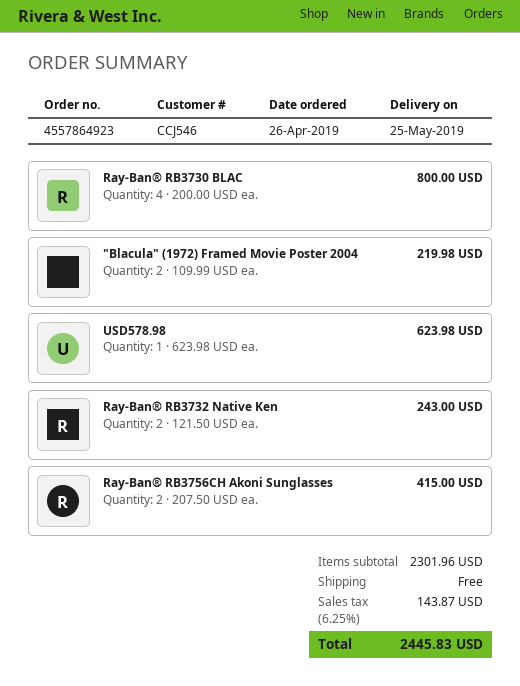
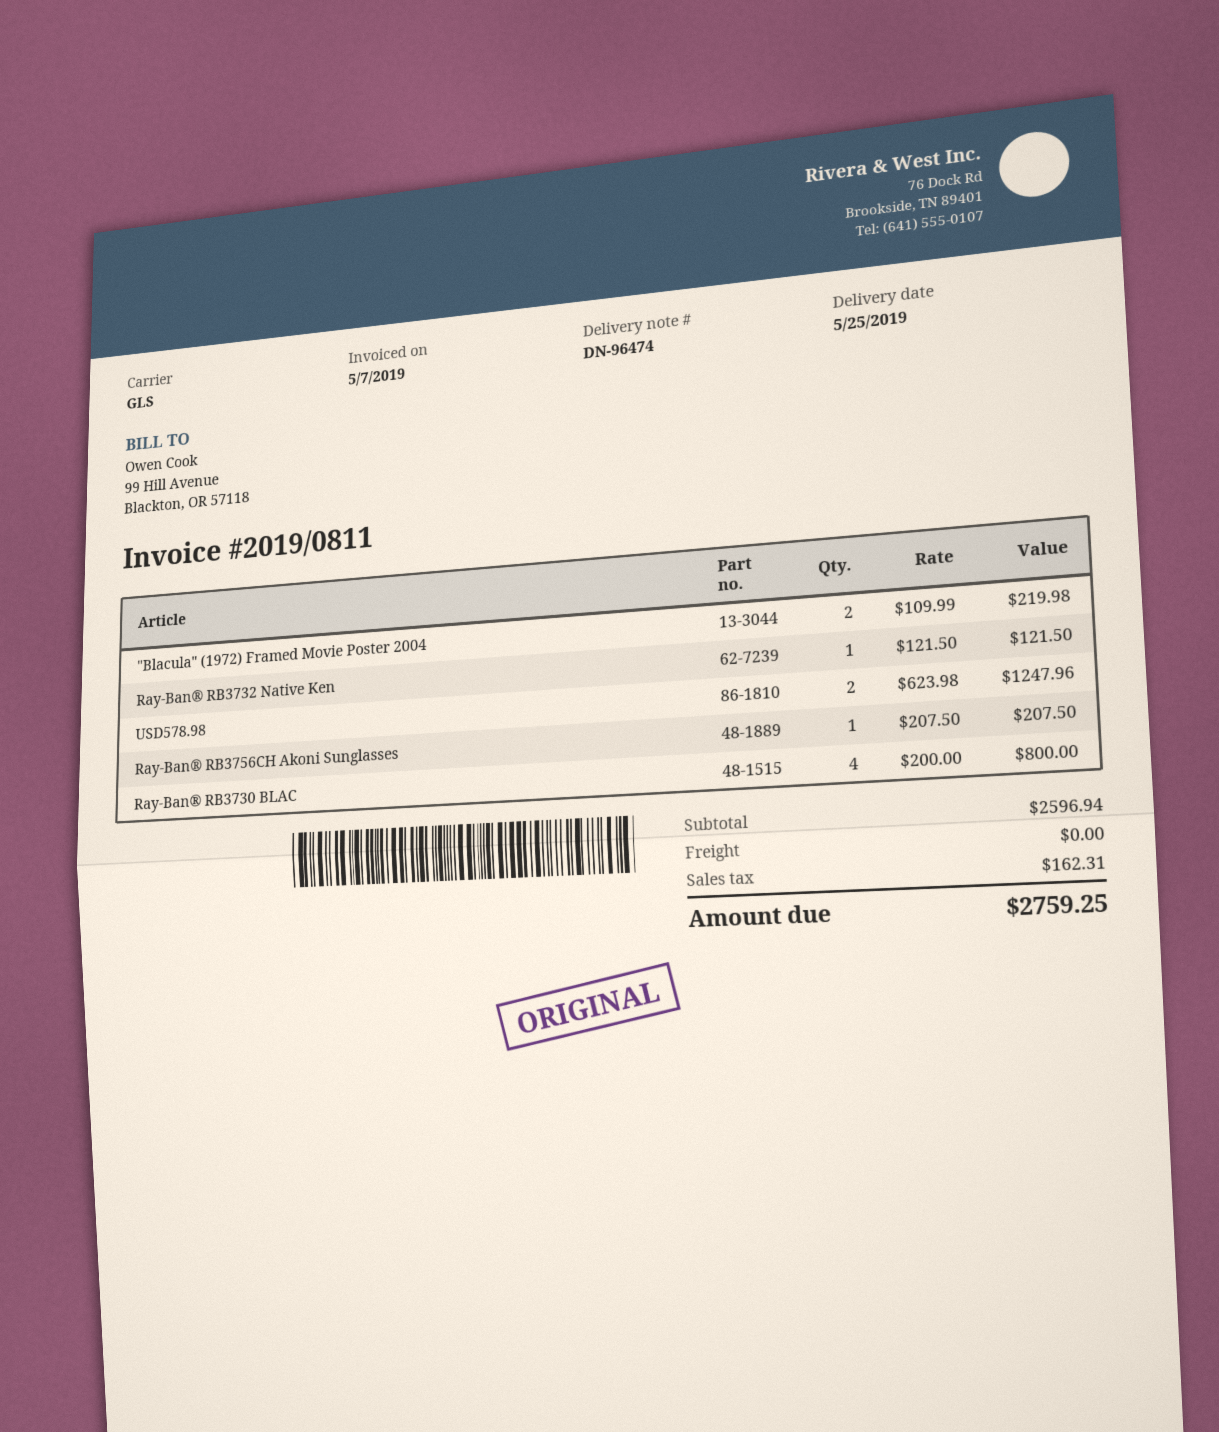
USD578.98: 1 x 623.98 = 623.98 -> 2 x 623.98 = 1247.96
Ray-Ban® RB3732 Native Ken: 2 x 121.50 = 243.00 -> 1 x 121.50 = 121.50
Ray-Ban® RB3756CH Akoni Sunglasses: 2 x 207.50 = 415.00 -> 1 x 207.50 = 207.50
subtotal: 2301.96 -> 2596.94
tax: 143.87 -> 162.31
total: 2445.83 -> 2759.25

